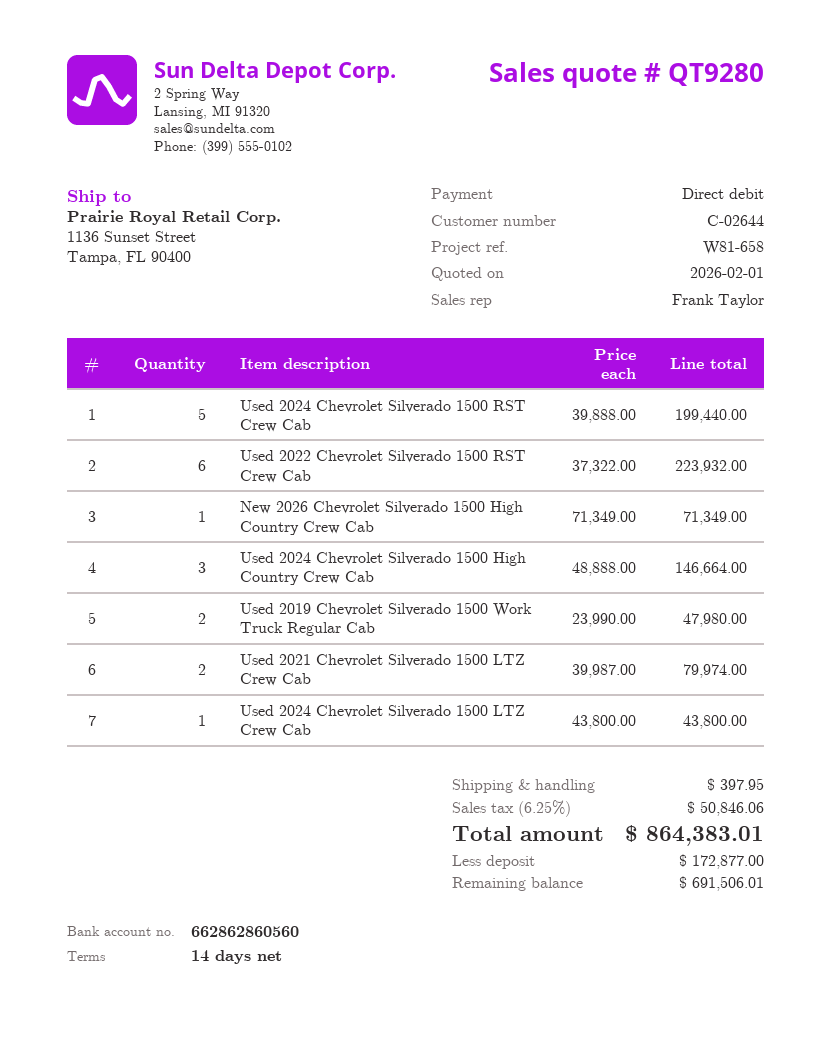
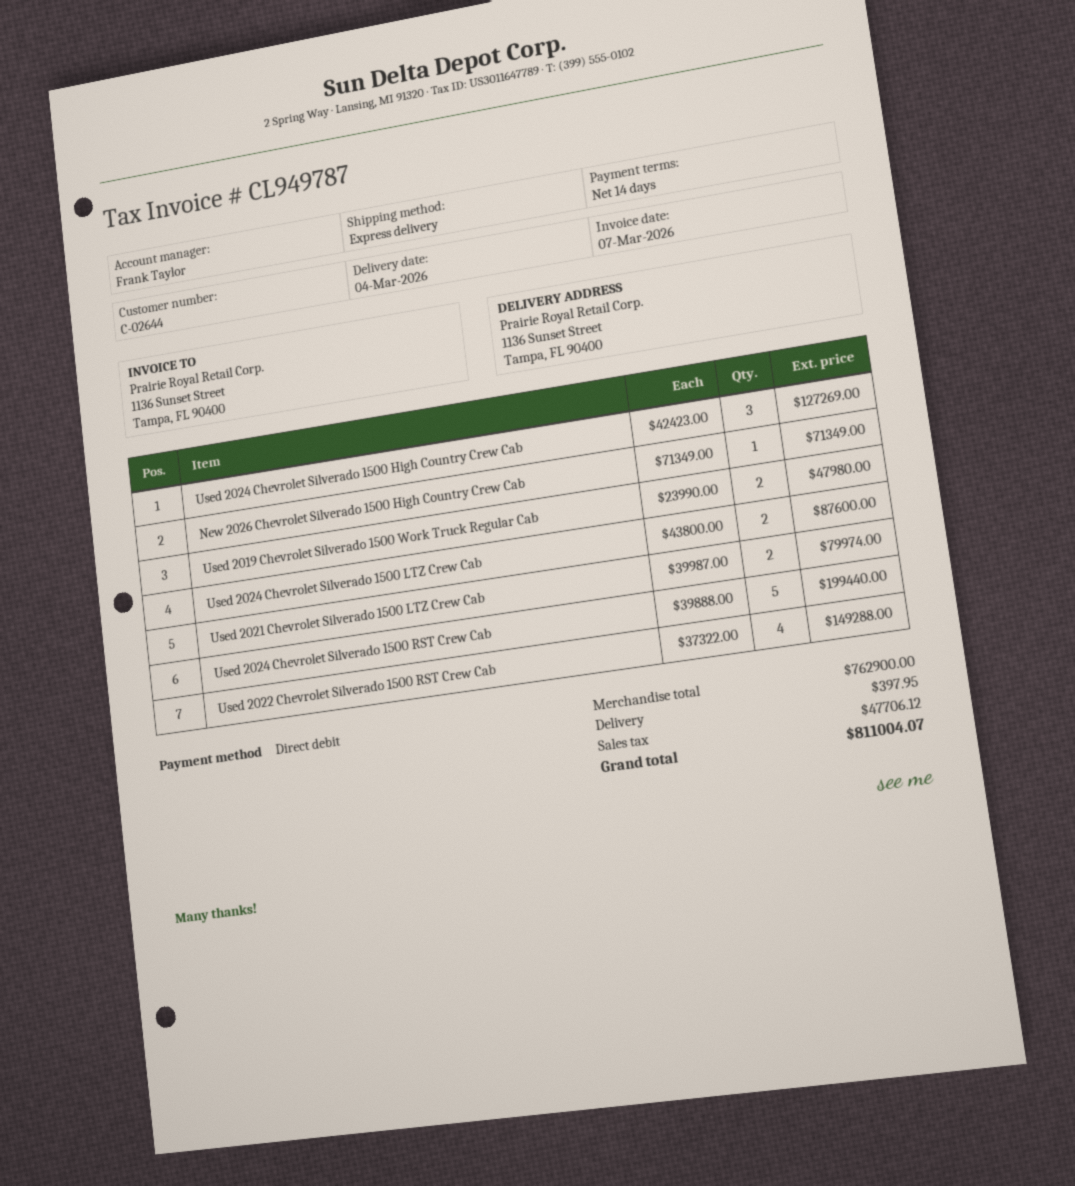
Used 2022 Chevrolet Silverado 1500 RST Crew Cab: 6 x 37322.00 = 223932.00 -> 4 x 37322.00 = 149288.00
Used 2024 Chevrolet Silverado 1500 High Country Crew Cab: 3 x 48888.00 = 146664.00 -> 3 x 42423.00 = 127269.00
Used 2024 Chevrolet Silverado 1500 LTZ Crew Cab: 1 x 43800.00 = 43800.00 -> 2 x 43800.00 = 87600.00
tax: 50846.06 -> 47706.12
total: 864383.01 -> 811004.07

